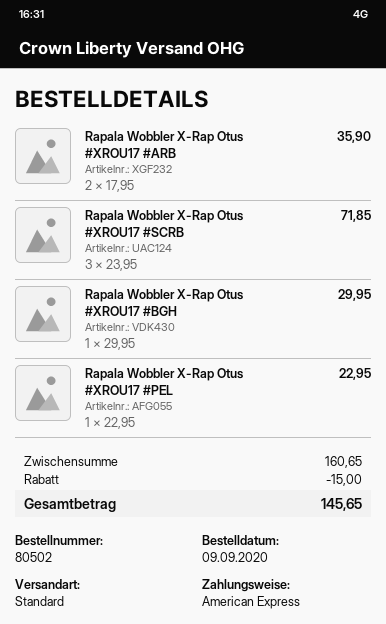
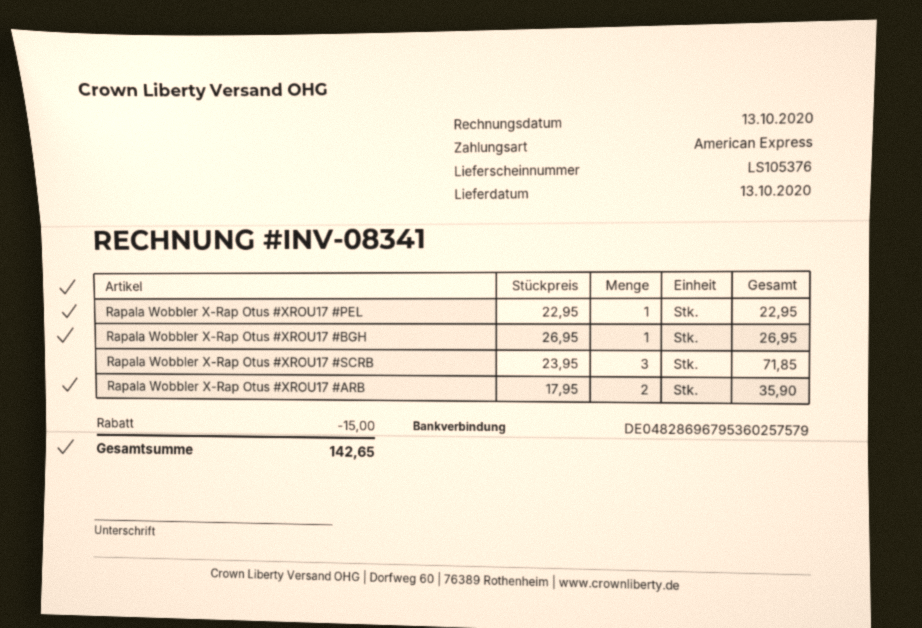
Rapala Wobbler X-Rap Otus #XROU17 #BGH: 1 x 29.95 = 29.95 -> 1 x 26.95 = 26.95
total: 145.65 -> 142.65

